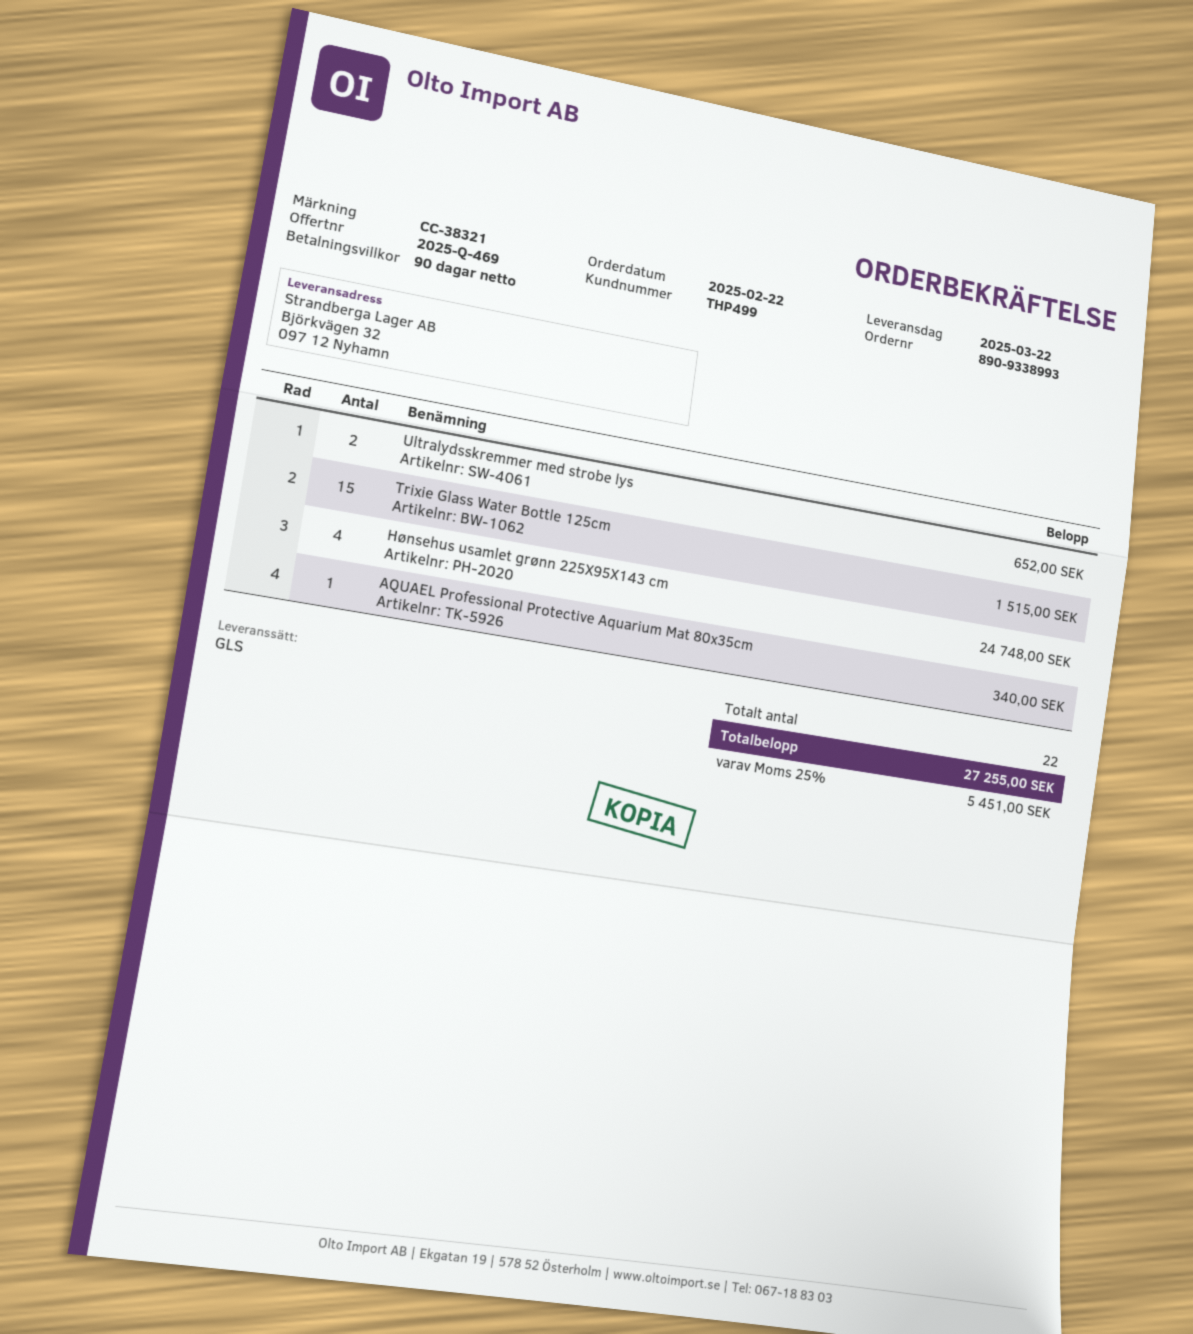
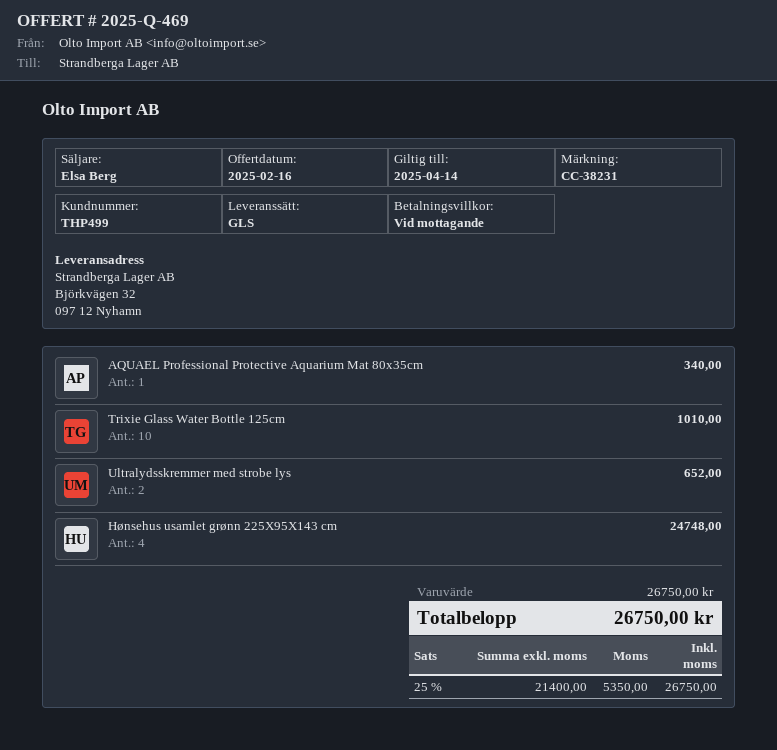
payment terms: 90 days -> on receipt
reference: CC-38321 -> CC-38231
Trixie Glass Water Bottle 125cm: 15 for 1515.00 -> 10 for 1010.00
tax: 25% = 5451.00 -> 25% = 5350.00
total: 27255.00 -> 26750.00

